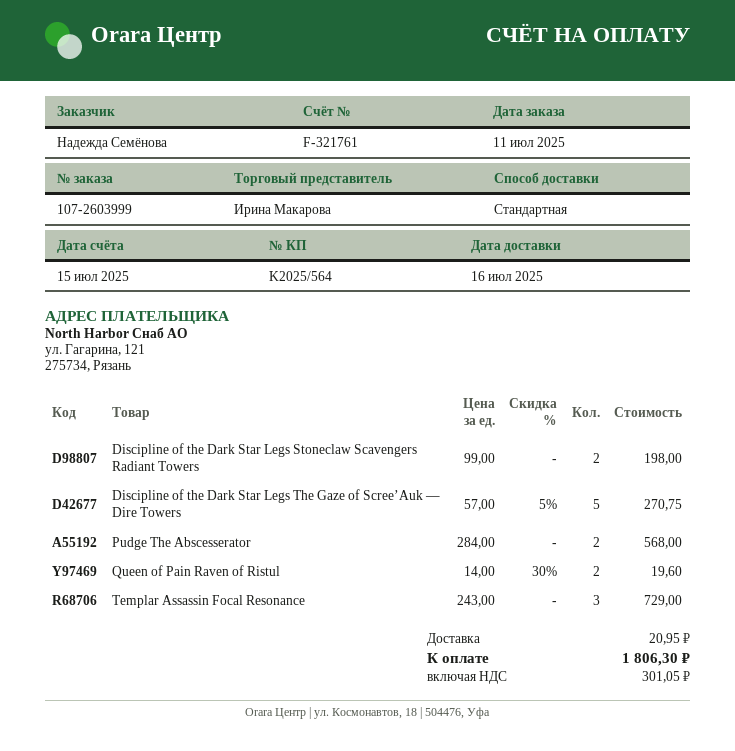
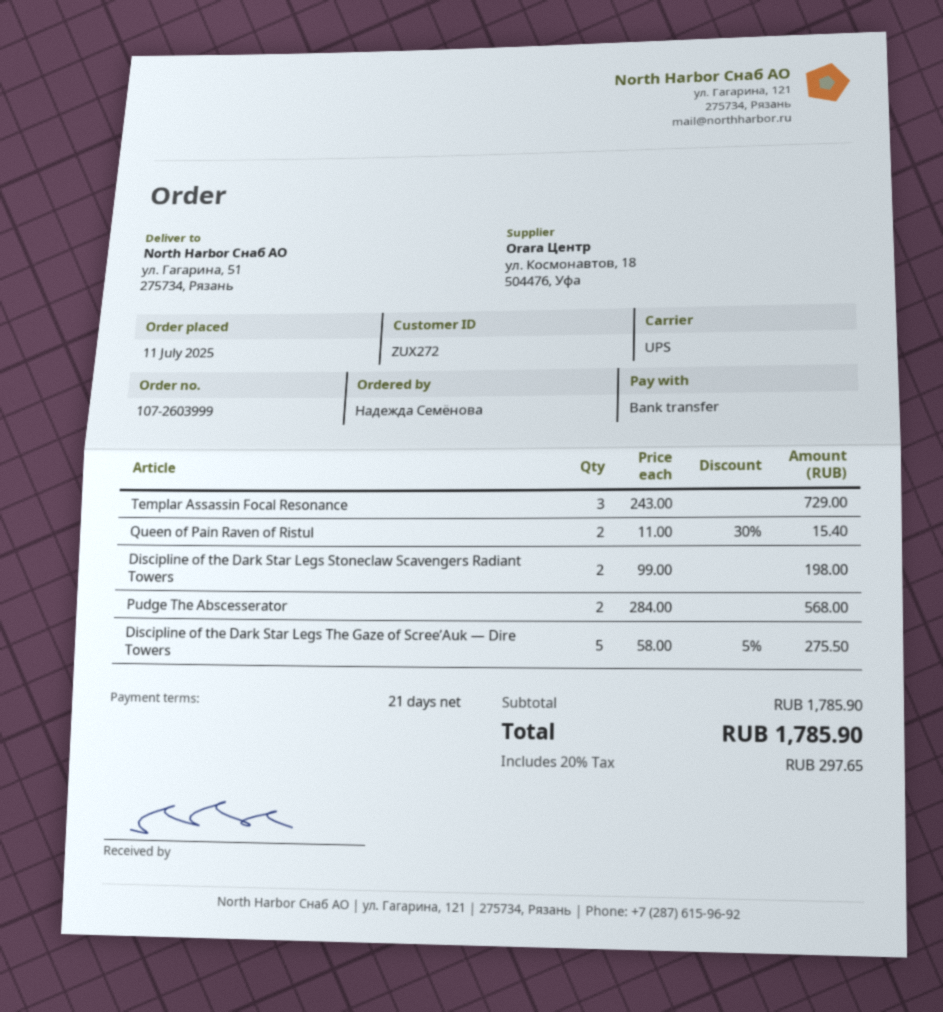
shipping method: standard -> UPS
Discipline of the Dark Star Legs The Gaze of Scree’Auk — Dire Towers: 5 x 57.00 - 5% = 270.75 -> 5 x 58.00 - 5% = 275.50
Queen of Pain Raven of Ristul: 2 x 14.00 - 30% = 19.60 -> 2 x 11.00 - 30% = 15.40
shipping: 20.95 -> none
tax: 301.05 -> 297.65
total: 1806.30 -> 1785.90

